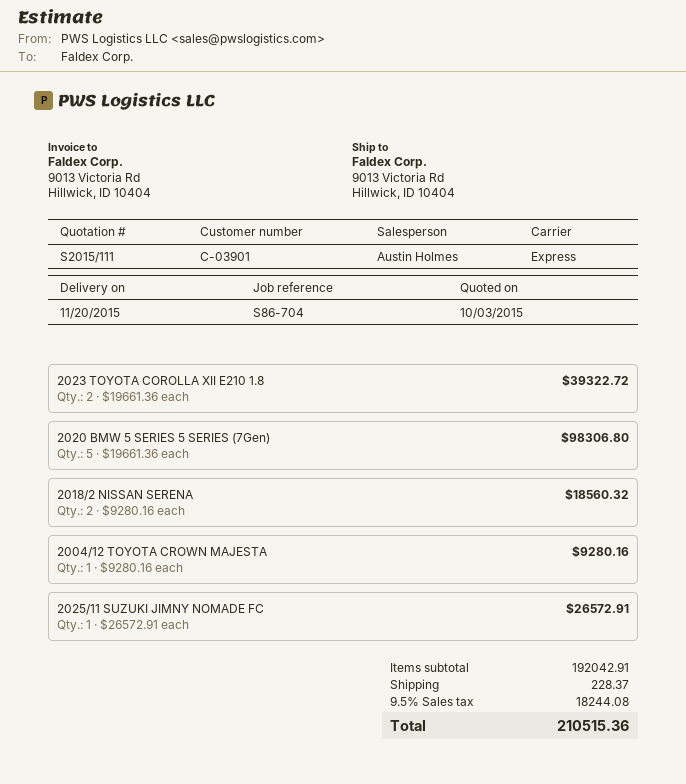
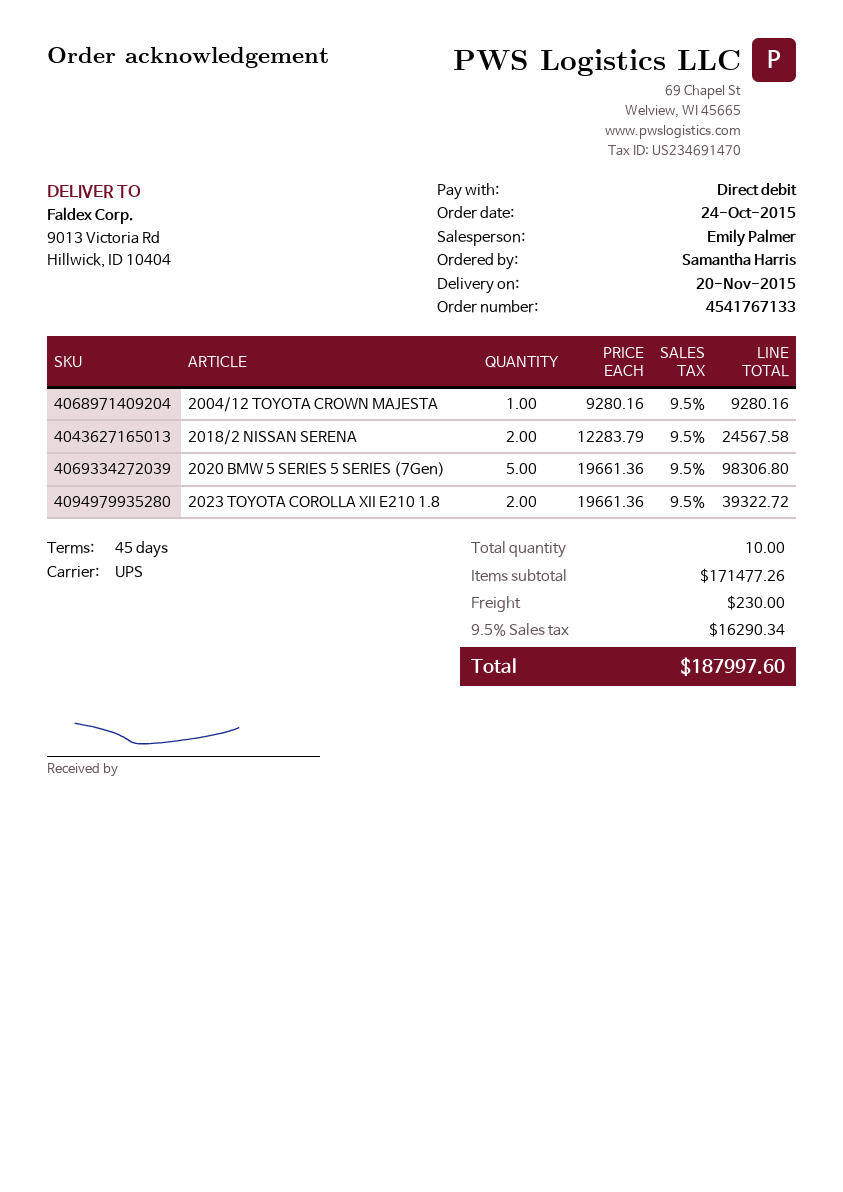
sales rep: Austin Holmes -> Emily Palmer
shipping method: express -> UPS
2018/2 NISSAN SERENA: 2 x 9280.16 = 18560.32 -> 2 x 12283.79 = 24567.58
2025/11 SUZUKI JIMNY NOMADE FC: 1 x 26572.91 = 26572.91 -> none
subtotal: 192042.91 -> 171477.26
shipping: 228.37 -> 230.00
tax: 9.5% = 18244.08 -> 9.5% = 16290.34
total: 210515.36 -> 187997.60

